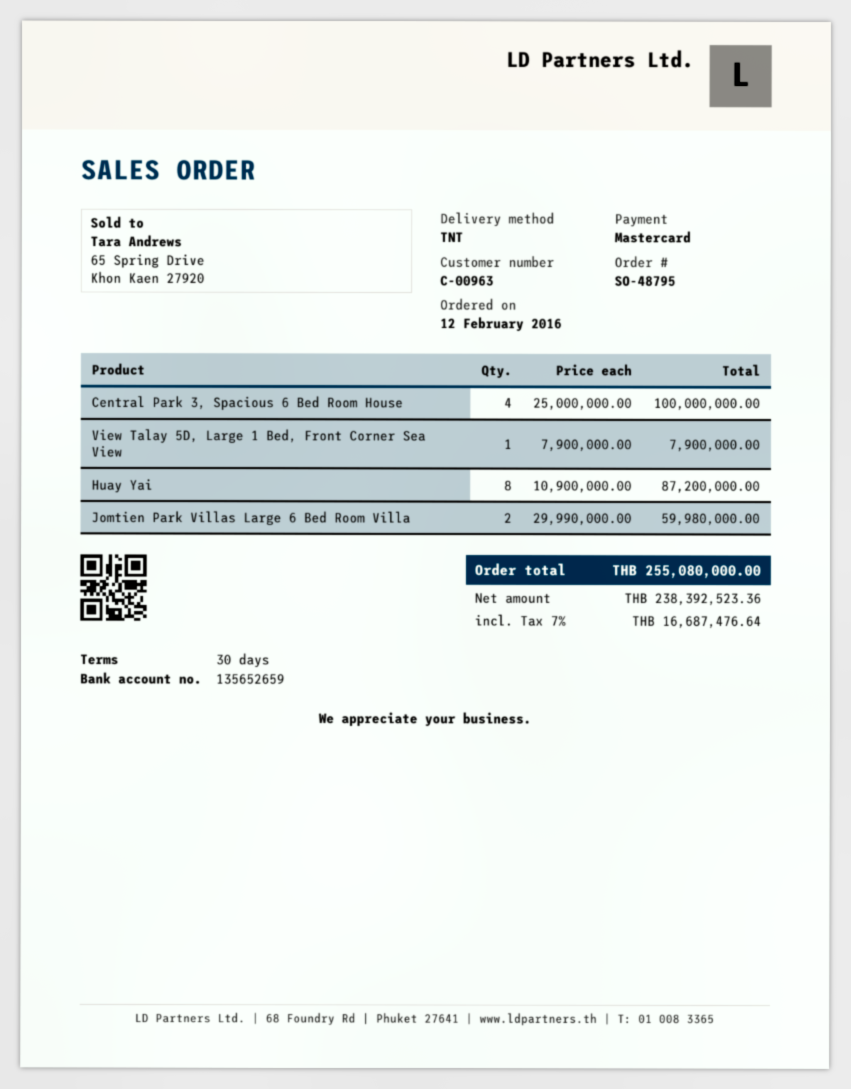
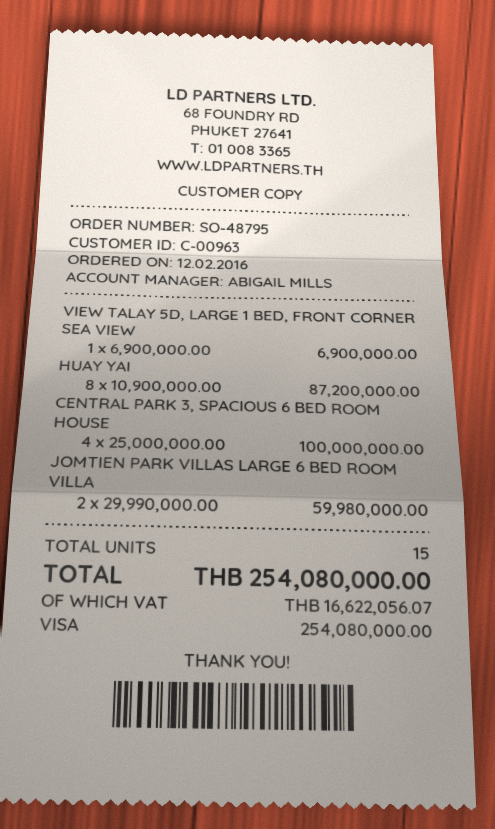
payment method: Mastercard -> Visa
View Talay 5D, Large 1 Bed, Front Corner Sea View: 1 x 7900000.00 = 7900000.00 -> 1 x 6900000.00 = 6900000.00
tax: 16687476.64 -> 16622056.07
total: 255080000.00 -> 254080000.00

